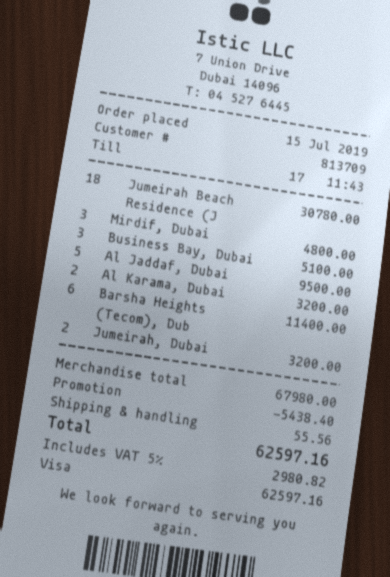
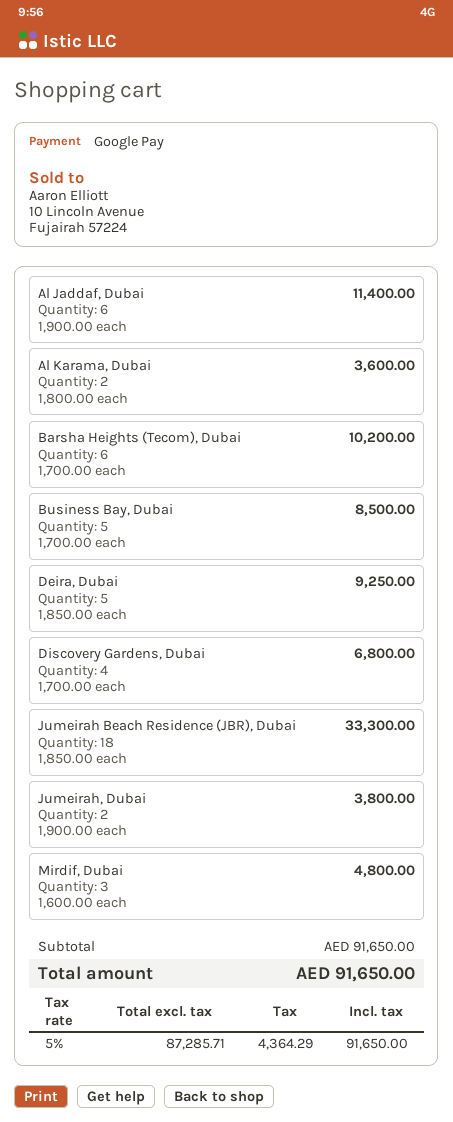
payment method: Visa -> Google Pay
Jumeirah Beach Residence (J: 18 for 30780.00 -> 18 for 33300.00
Business Bay, Dubai: 3 for 5100.00 -> 5 for 8500.00
Al Jaddaf, Dubai: 5 for 9500.00 -> 6 for 11400.00
Al Karama, Dubai: 2 for 3200.00 -> 2 for 3600.00
Barsha Heights (Tecom), Dub: 6 for 11400.00 -> 6 for 10200.00
Jumeirah, Dubai: 2 for 3200.00 -> 2 for 3800.00
Deira, Dubai: none -> 5 for 9250.00
Discovery Gardens, Dubai: none -> 4 for 6800.00
subtotal: 67980.00 -> 91650.00
discount: 5438.40 -> none
shipping: 55.56 -> none
tax: 5% = 2980.82 -> 5% = 4364.29
total: 62597.16 -> 91650.00

